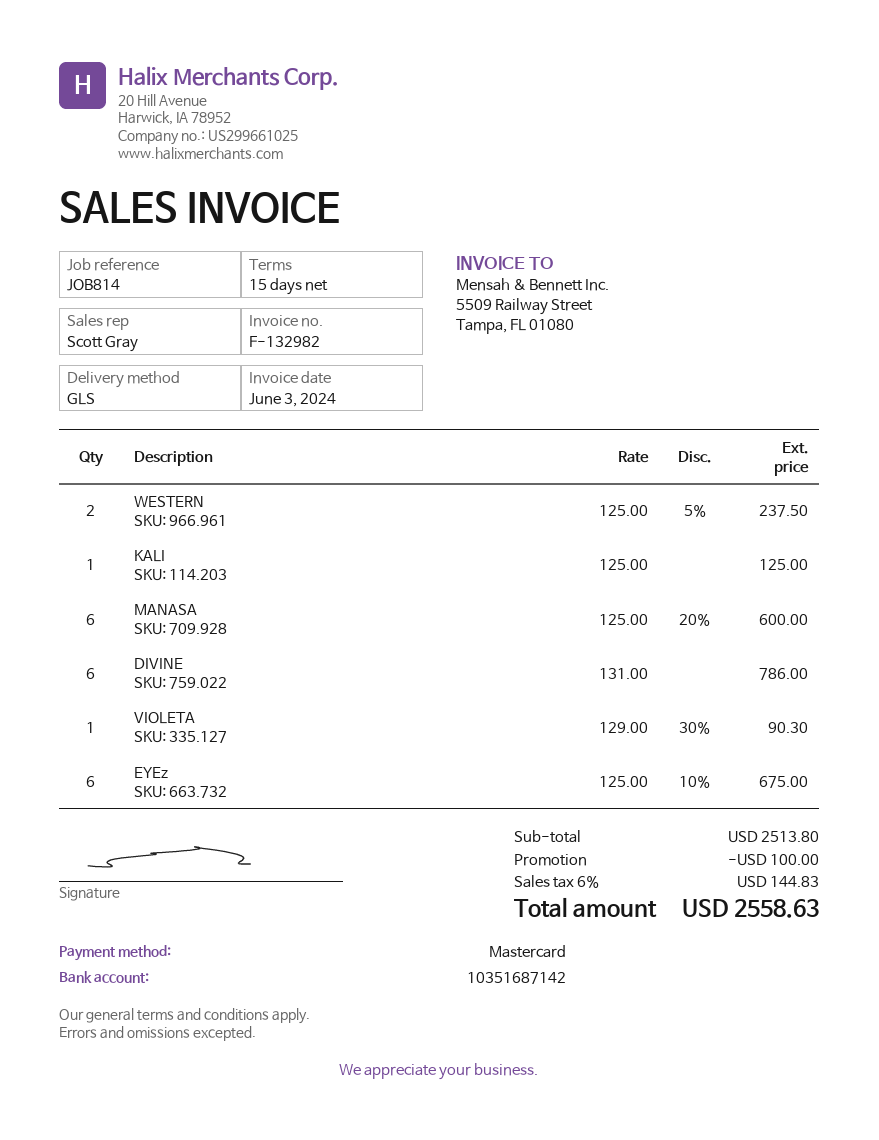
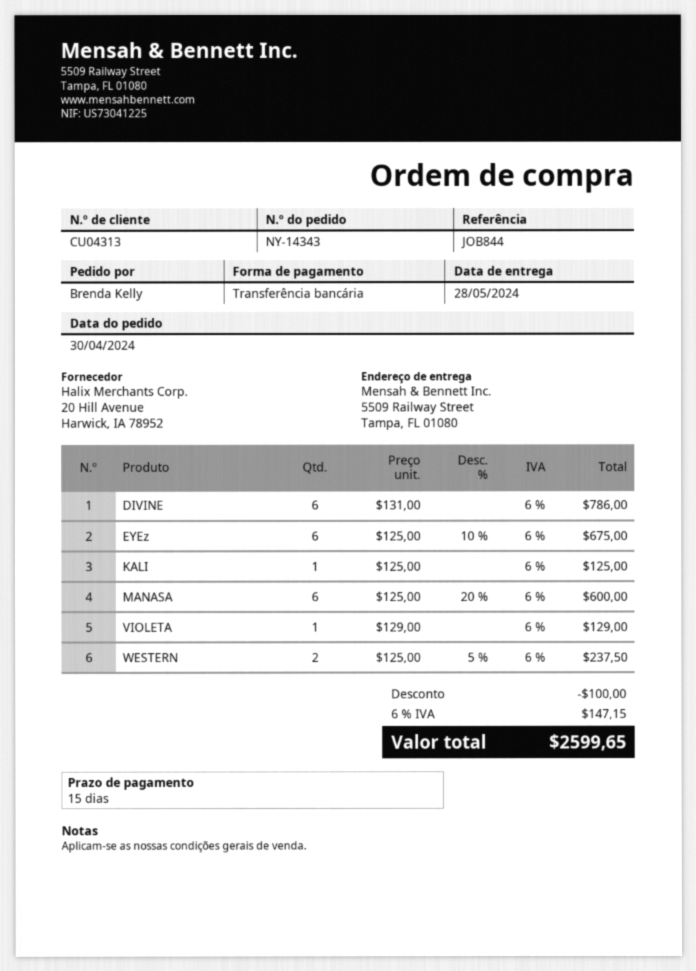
reference: JOB814 -> JOB844
payment method: Mastercard -> bank transfer
VIOLETA: 1 x 129.00 - 30% = 90.30 -> 1 x 129.00 = 129.00
tax: 6% = 144.83 -> 6% = 147.15
total: 2558.63 -> 2599.65

